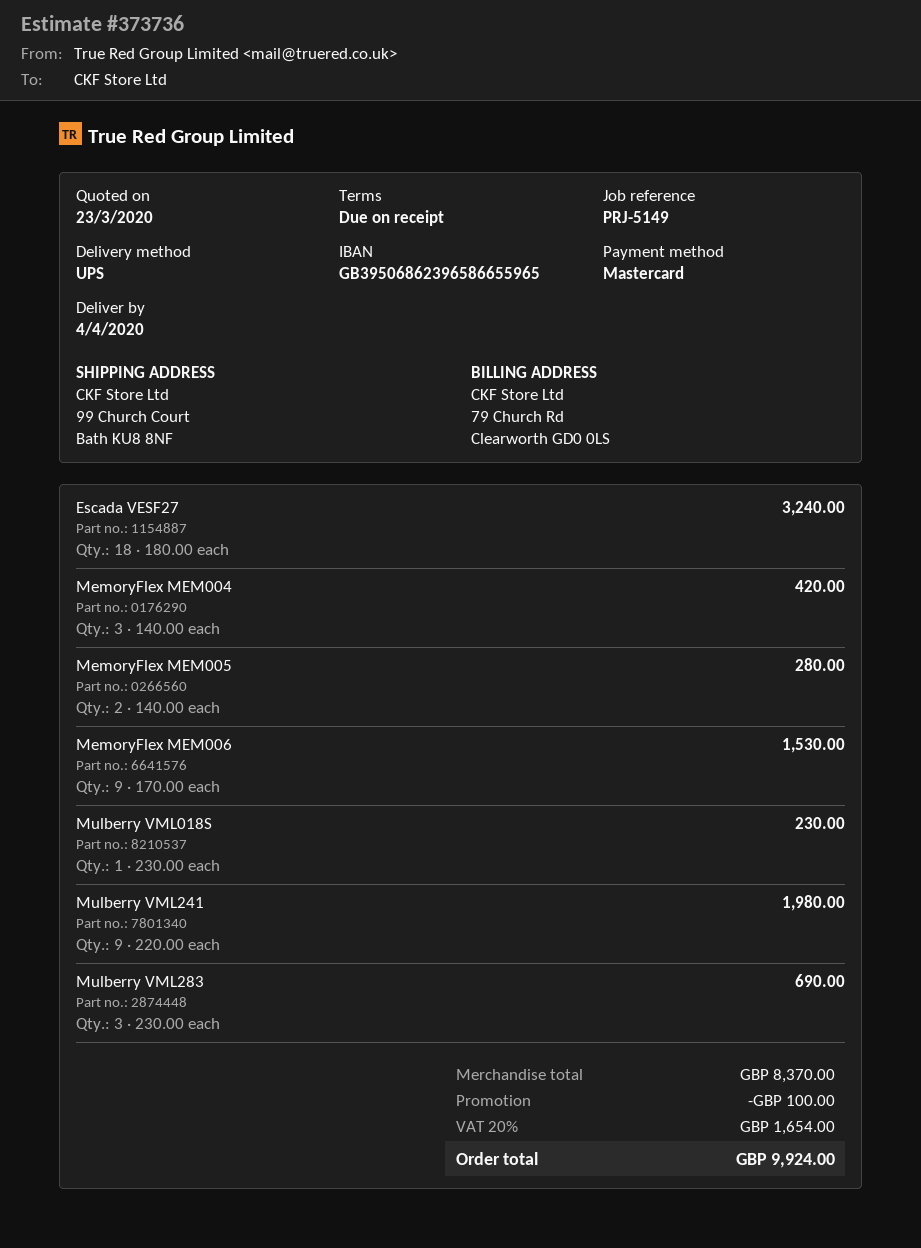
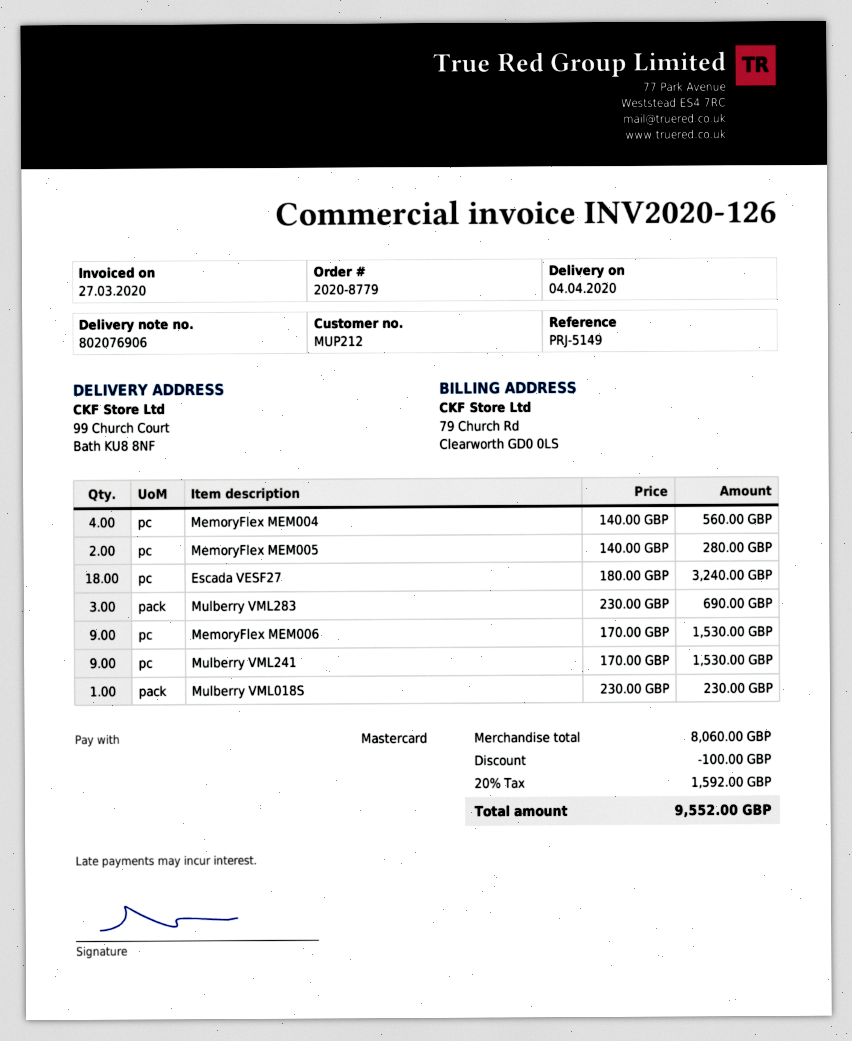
MemoryFlex MEM004: 3 x 140.00 = 420.00 -> 4 x 140.00 = 560.00
Mulberry VML241: 9 x 220.00 = 1980.00 -> 9 x 170.00 = 1530.00
subtotal: 8370.00 -> 8060.00
tax: 20% = 1654.00 -> 20% = 1592.00
total: 9924.00 -> 9552.00

